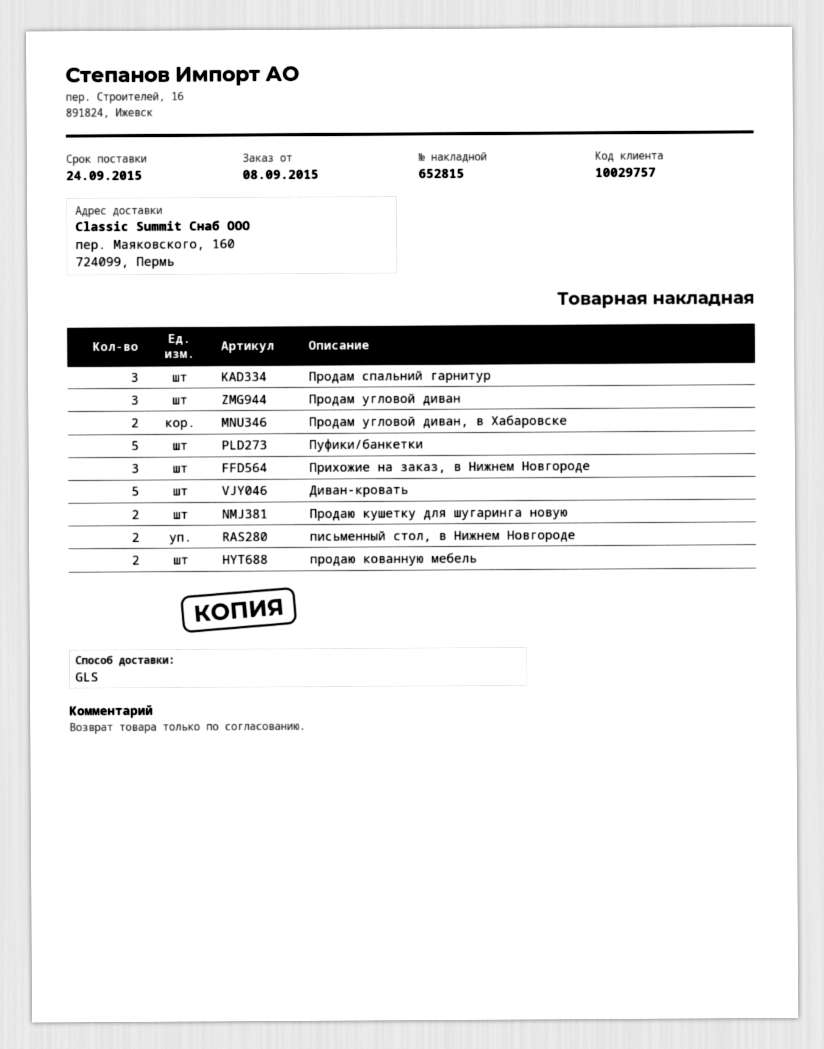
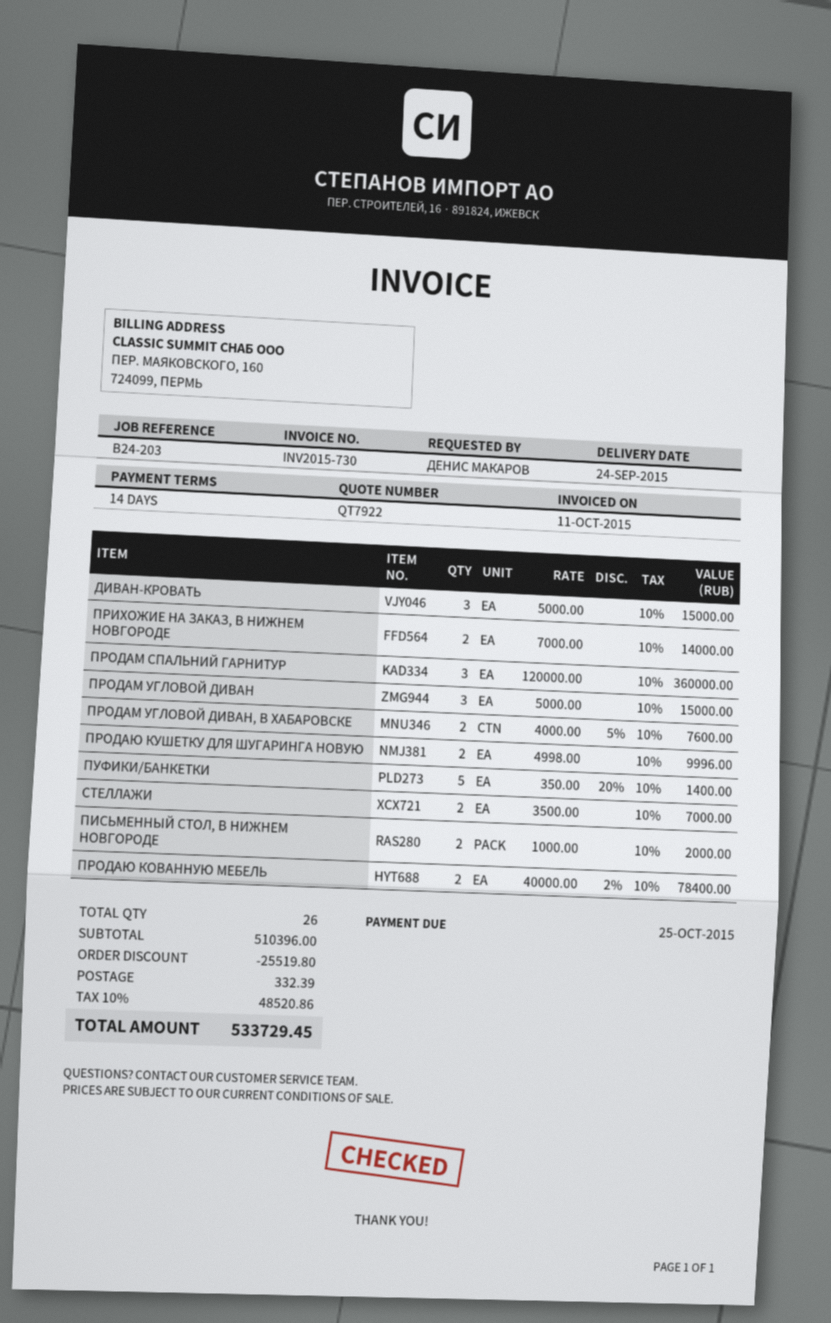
Прихожие на заказ, в Нижнем Новгороде: 3 -> 2
Диван-кровать: 5 -> 3
СТЕЛЛАЖИ: none -> 2

